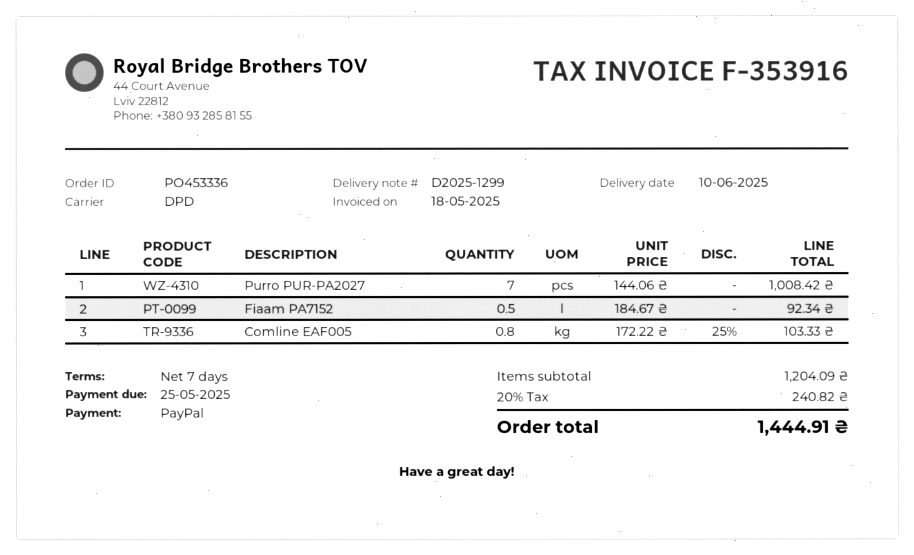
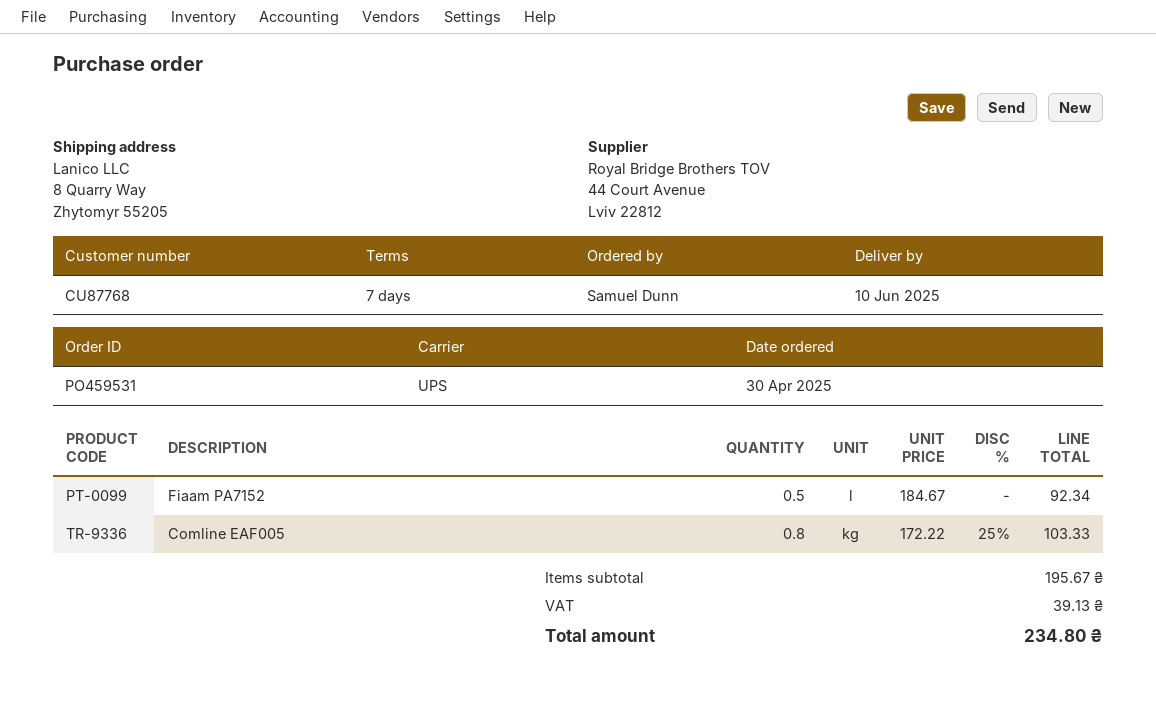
order number: PO453336 -> PO459531
shipping method: DPD -> UPS
Purro PUR-PA2027: 7 x 144.06 = 1008.42 -> none
subtotal: 1204.09 -> 195.67
tax: 240.82 -> 39.13
total: 1444.91 -> 234.80

